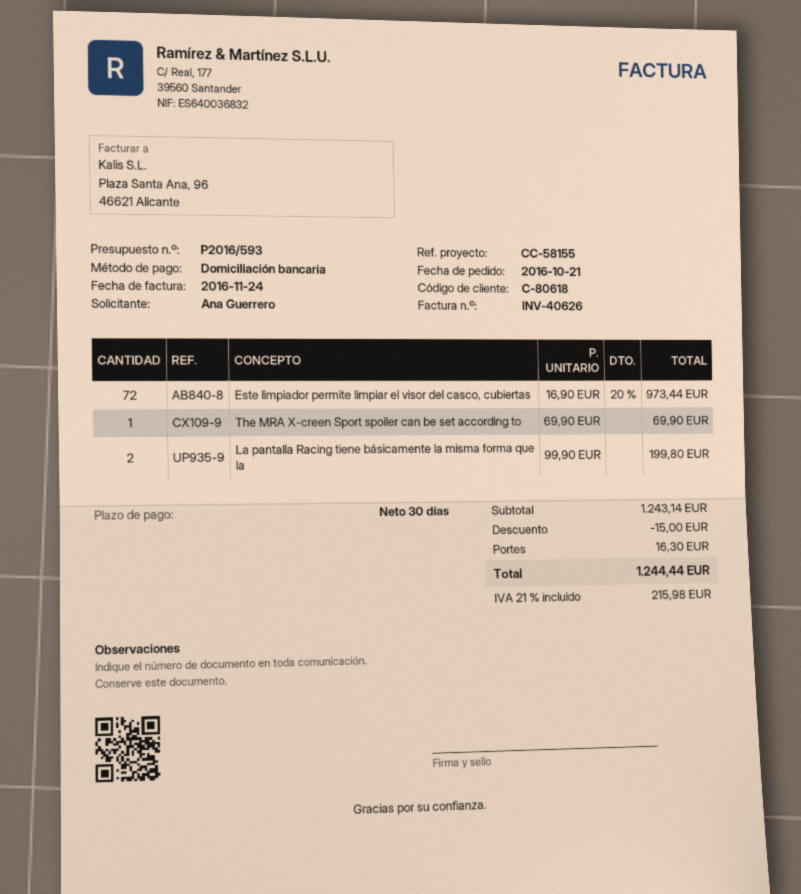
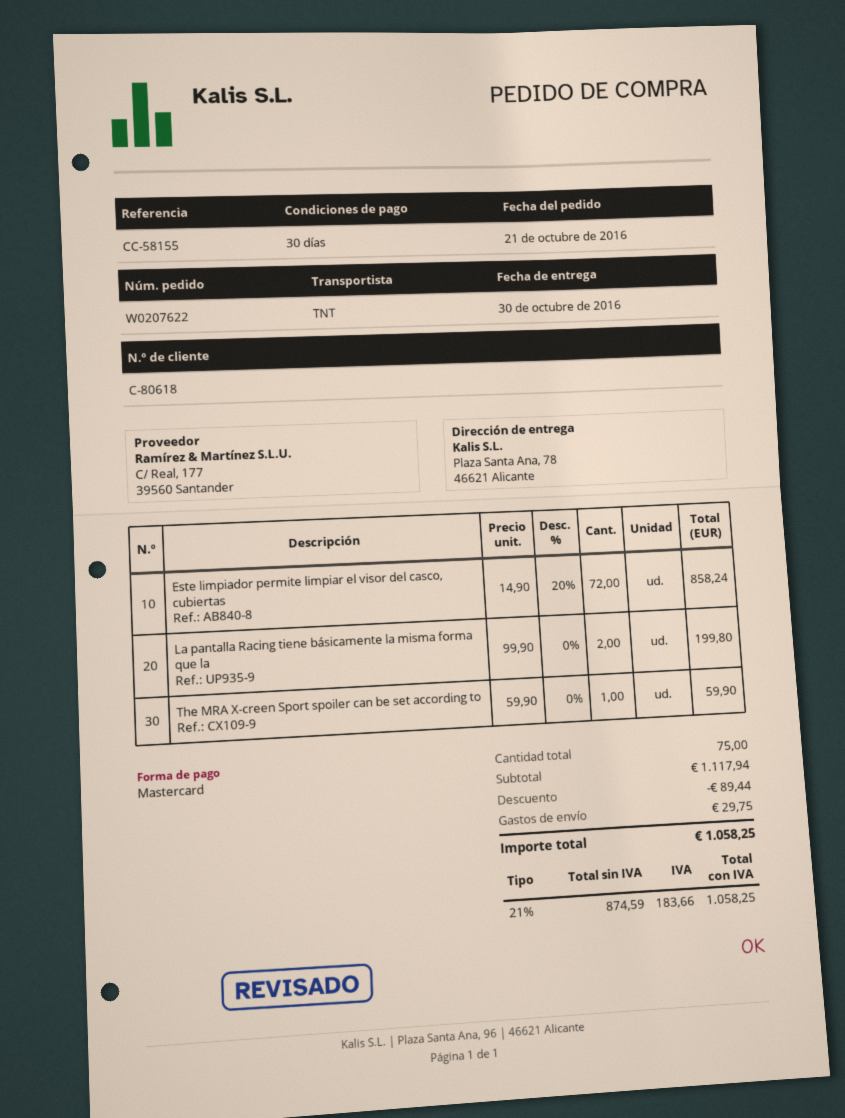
payment method: direct debit -> Mastercard
Este limpiador permite limpiar el visor del casco, cubiertas: 72 x 16.90 - 20% = 973.44 -> 72 x 14.90 - 20% = 858.24
The MRA X-creen Sport spoiler can be set according to: 1 x 69.90 = 69.90 -> 1 x 59.90 = 59.90
subtotal: 1243.14 -> 1117.94
discount: 15.00 -> 89.44
shipping: 16.30 -> 29.75
tax: 21% = 215.98 -> 21% = 183.66
total: 1244.44 -> 1058.25

